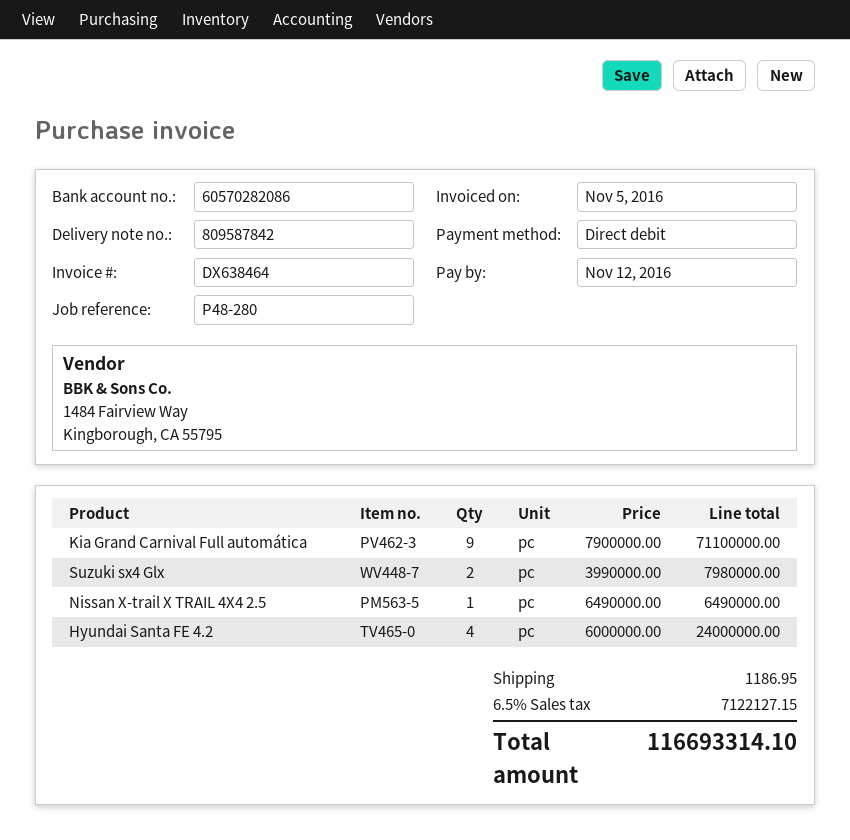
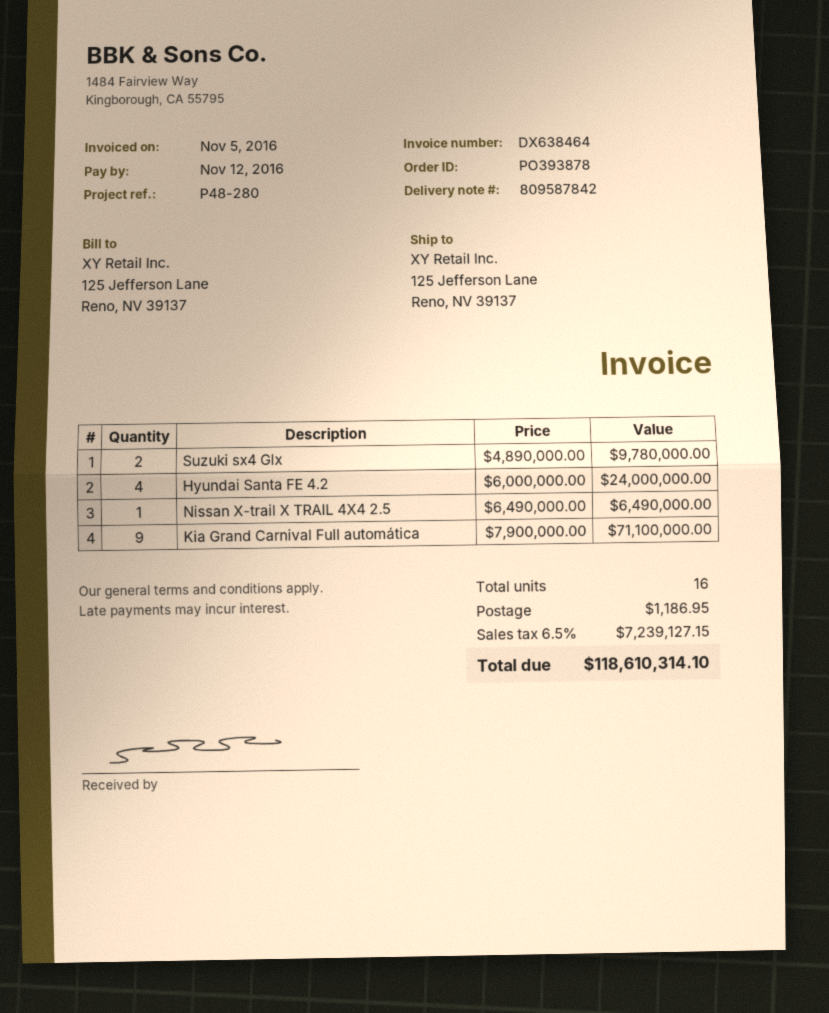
Suzuki sx4 Glx: 2 x 3990000.00 = 7980000.00 -> 2 x 4890000.00 = 9780000.00
tax: 6.5% = 7122127.15 -> 6.5% = 7239127.15
total: 116693314.10 -> 118610314.10

